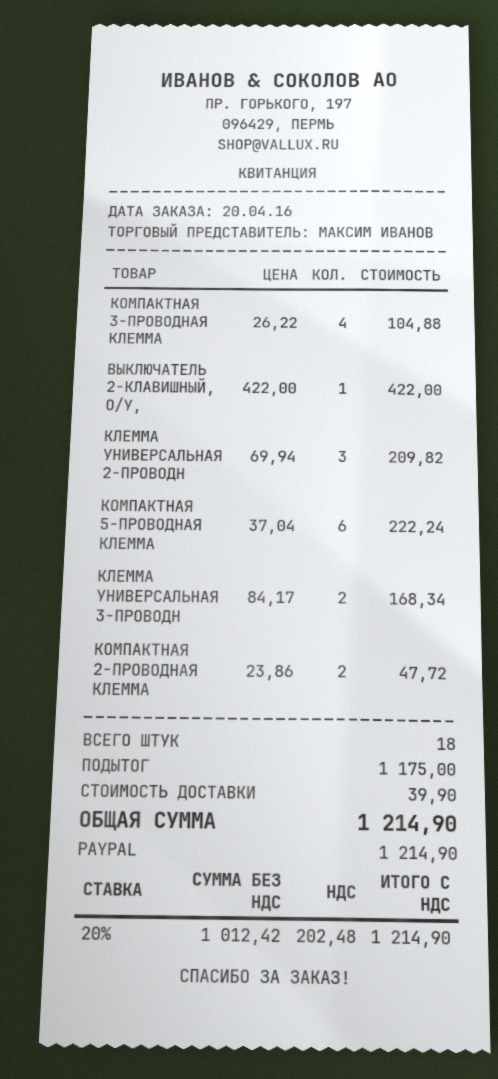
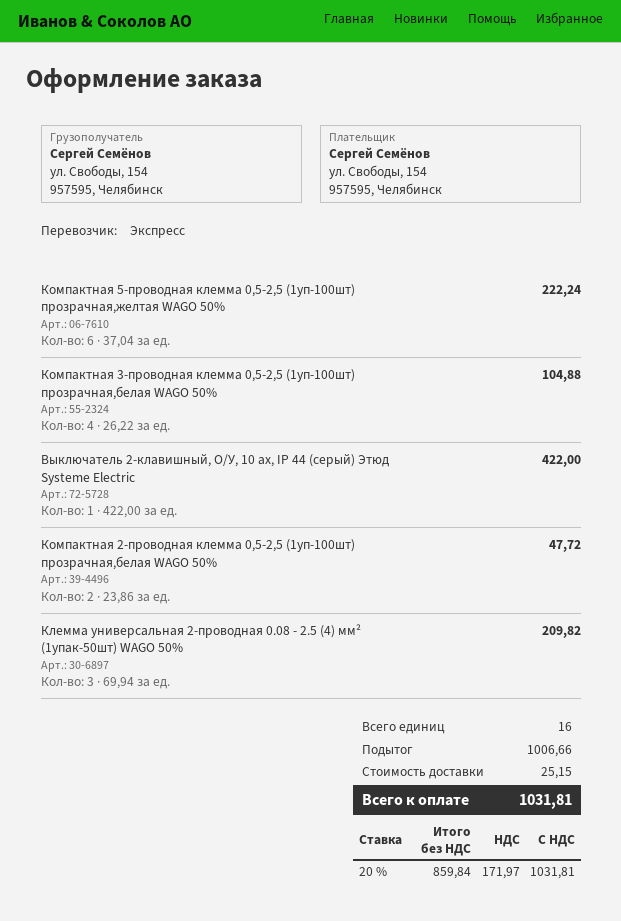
КЛЕММА УНИВЕРСАЛЬНАЯ 3-ПРОВОДН: 2 x 84.17 = 168.34 -> none
total quantity: 18 -> 16
subtotal: 1175.00 -> 1006.66
shipping: 39.90 -> 25.15
net: 1012.42 -> 859.84
tax: 20% = 202.48 -> 20% = 171.97
total: 1214.90 -> 1031.81

